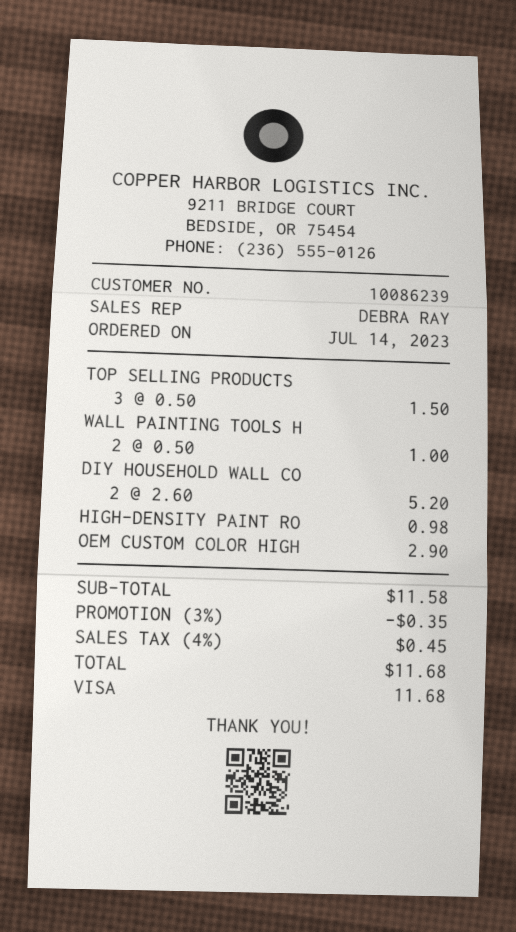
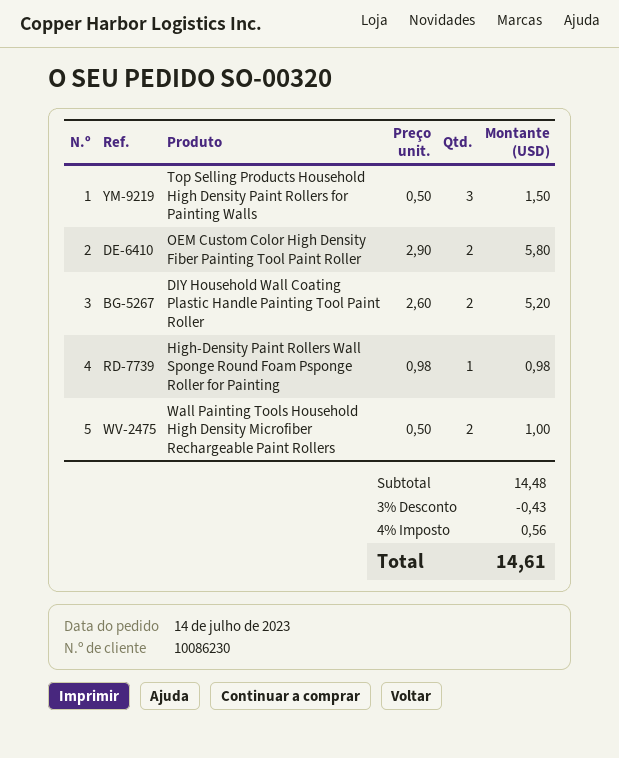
customer number: 10086239 -> 10086230
OEM CUSTOM COLOR HIGH: 1 x 2.90 = 2.90 -> 2 x 2.90 = 5.80
subtotal: 11.58 -> 14.48
discount: 3% = 0.35 -> 3% = 0.43
tax: 4% = 0.45 -> 4% = 0.56
total: 11.68 -> 14.61

